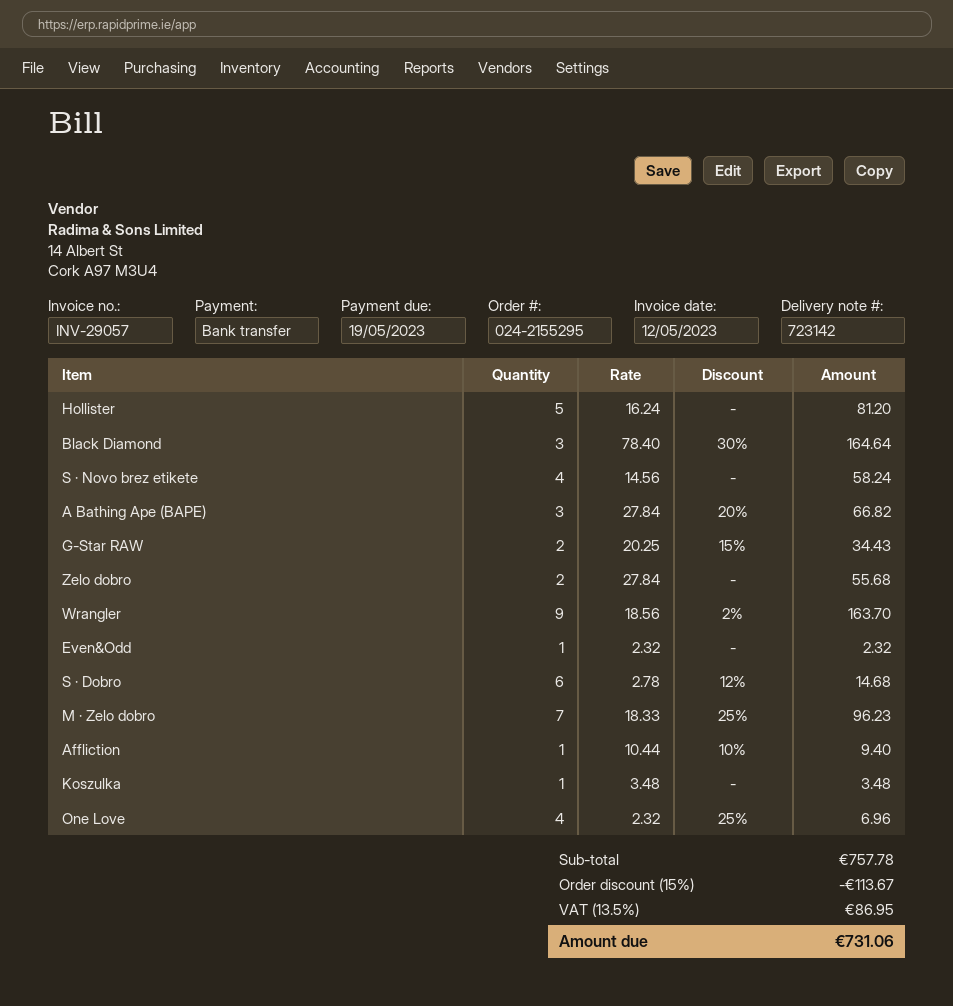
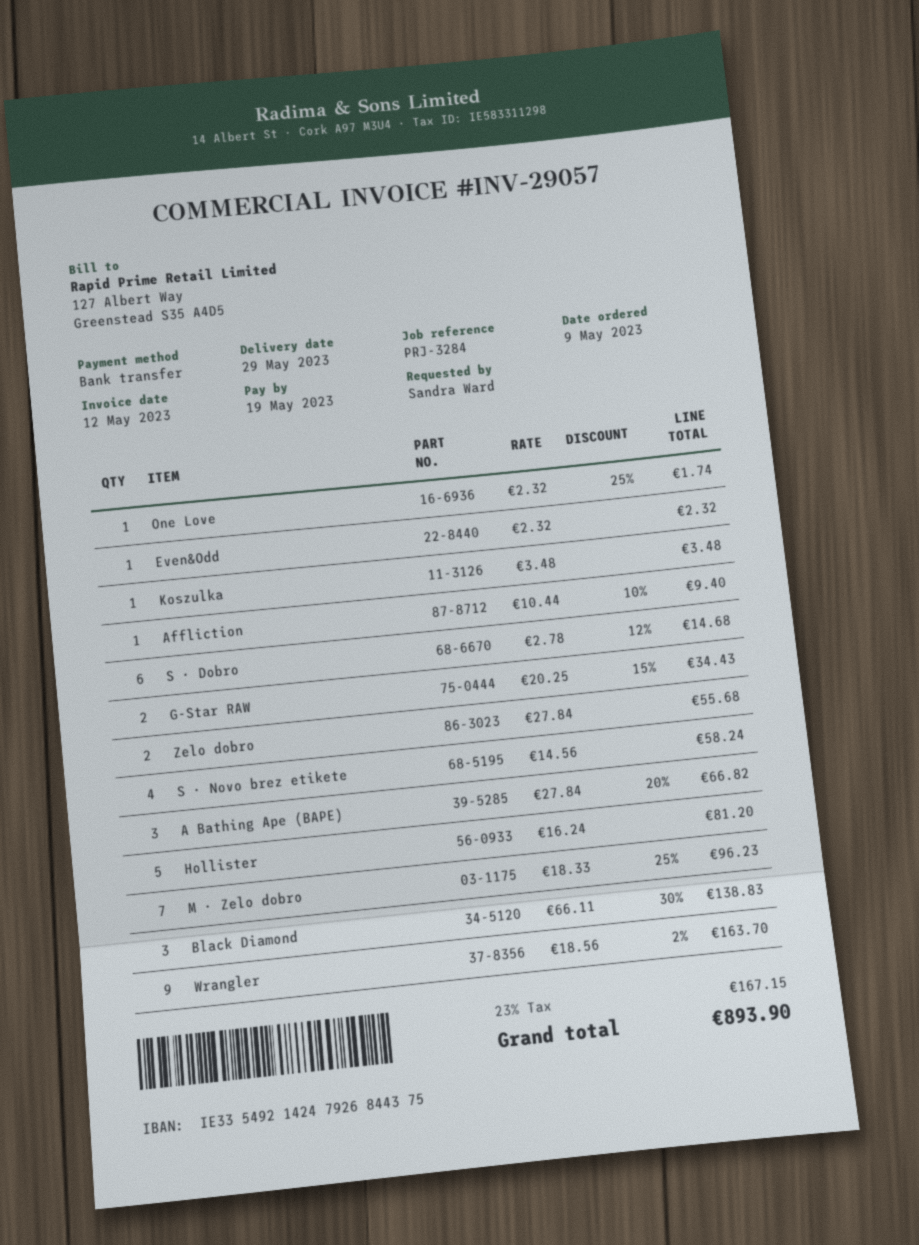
Black Diamond: 3 x 78.40 - 30% = 164.64 -> 3 x 66.11 - 30% = 138.83
One Love: 4 x 2.32 - 25% = 6.96 -> 1 x 2.32 - 25% = 1.74
discount: 15% = 113.67 -> none
tax: 13.5% = 86.95 -> 23% = 167.15
total: 731.06 -> 893.90

